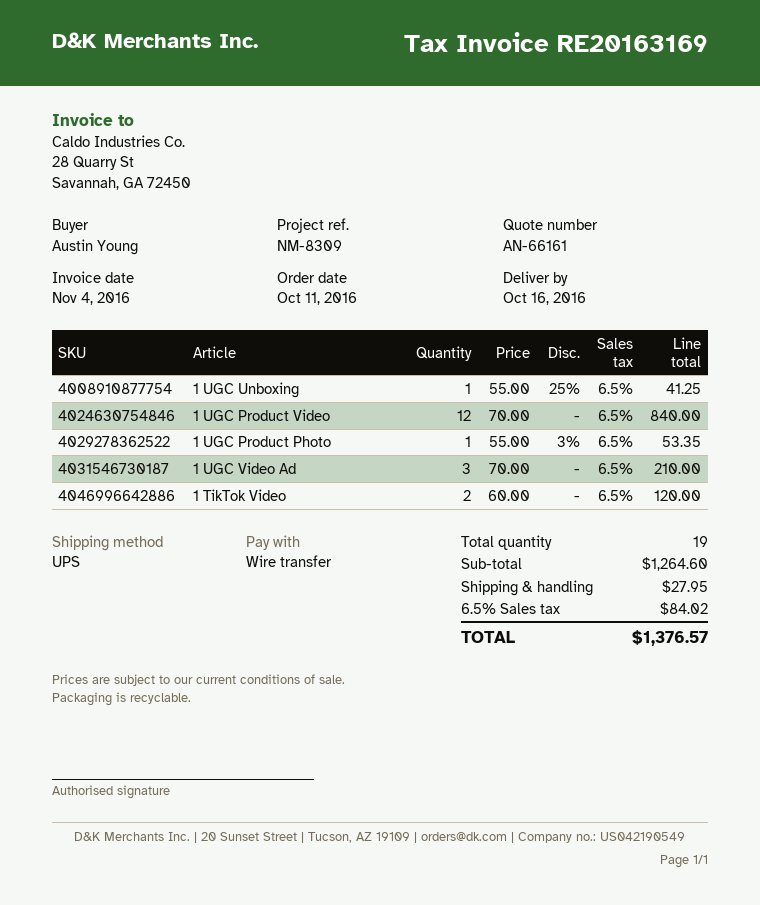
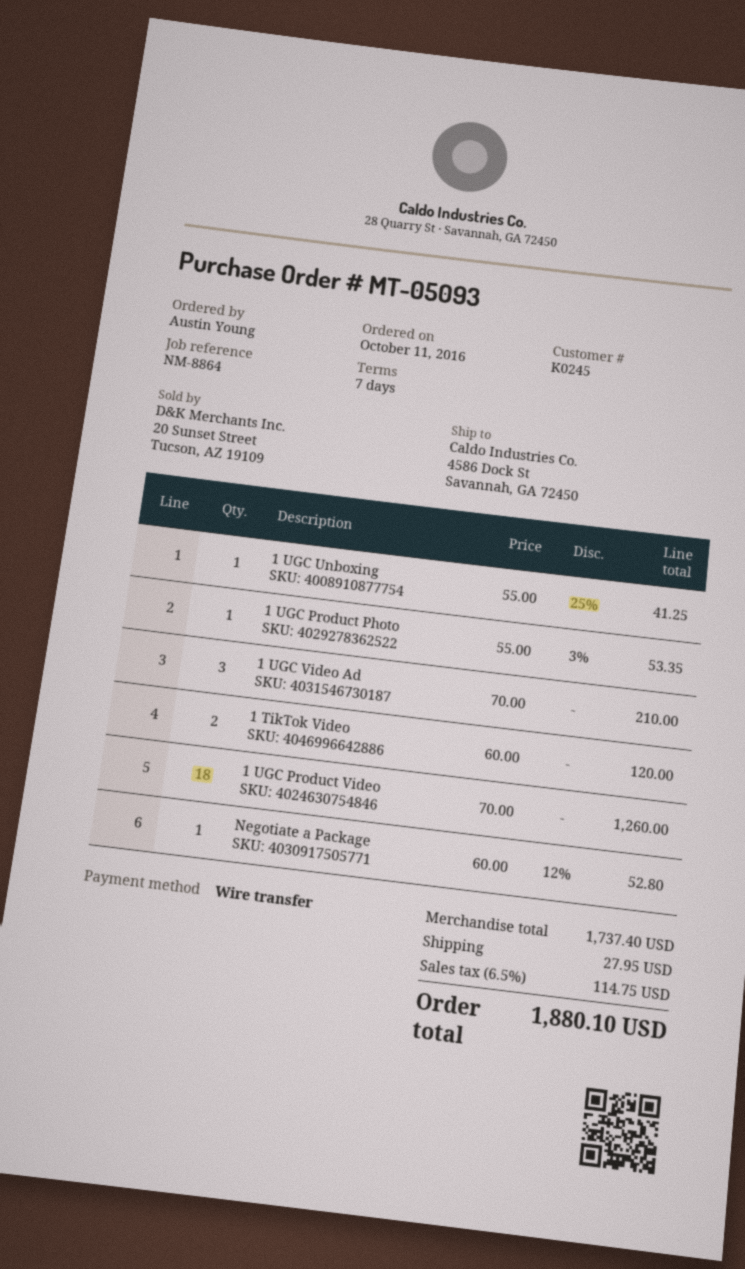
reference: NM-8309 -> NM-8864
1 UGC Product Video: 12 x 70.00 = 840.00 -> 18 x 70.00 = 1260.00
Negotiate a Package: none -> 1 x 60.00 - 12% = 52.80
subtotal: 1264.60 -> 1737.40
tax: 6.5% = 84.02 -> 6.5% = 114.75
total: 1376.57 -> 1880.10

